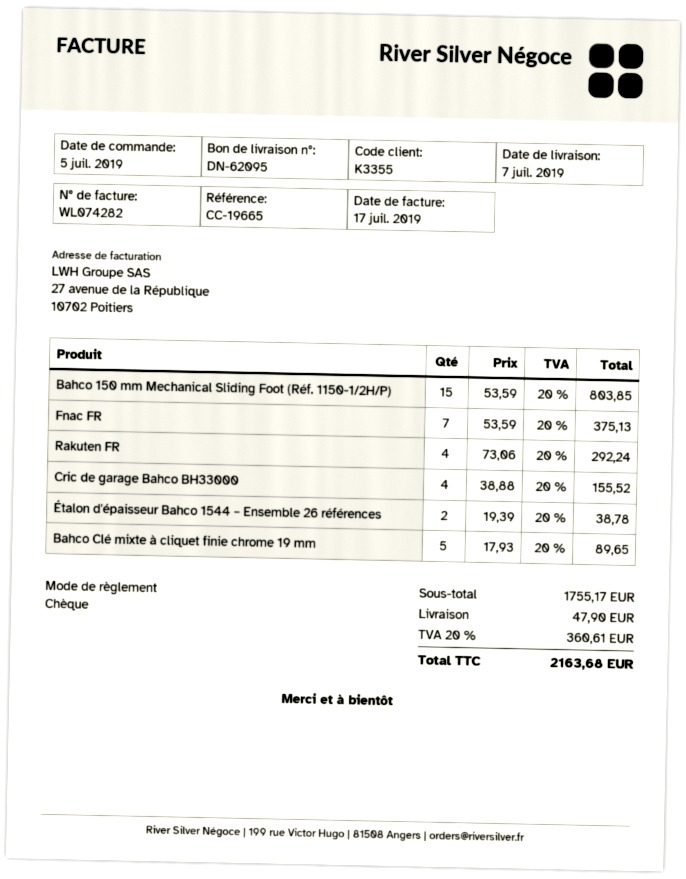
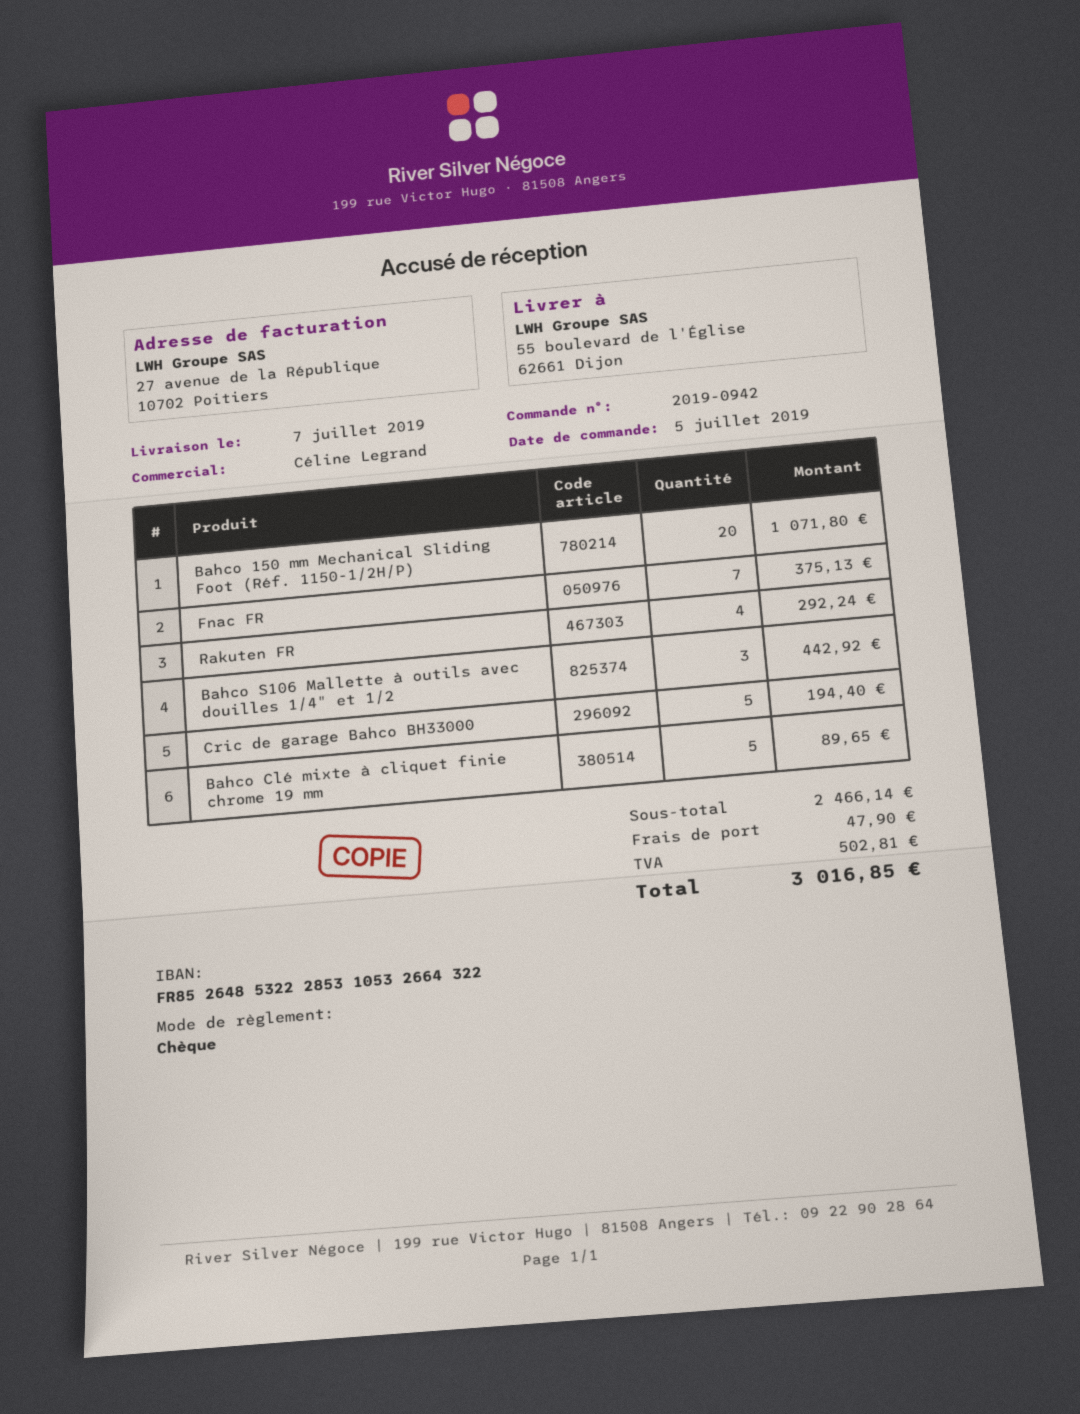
Bahco 150 mm Mechanical Sliding Foot (Réf. 1150-1/2H/P): 15 for 803.85 -> 20 for 1071.80
Cric de garage Bahco BH33000: 4 for 155.52 -> 5 for 194.40
Étalon d'épaisseur Bahco 1544 – Ensemble 26 références: 2 for 38.78 -> none
Bahco S106 Mallette à outils avec douilles 1/4" et 1/2: none -> 3 for 442.92
subtotal: 1755.17 -> 2466.14
tax: 360.61 -> 502.81
total: 2163.68 -> 3016.85

